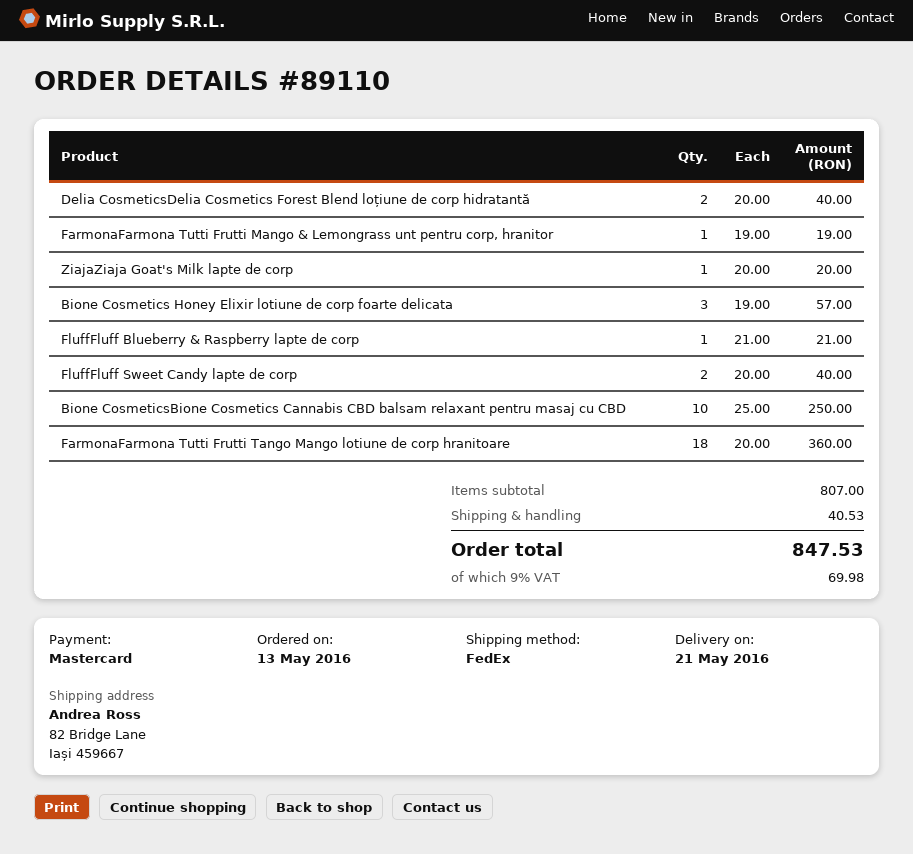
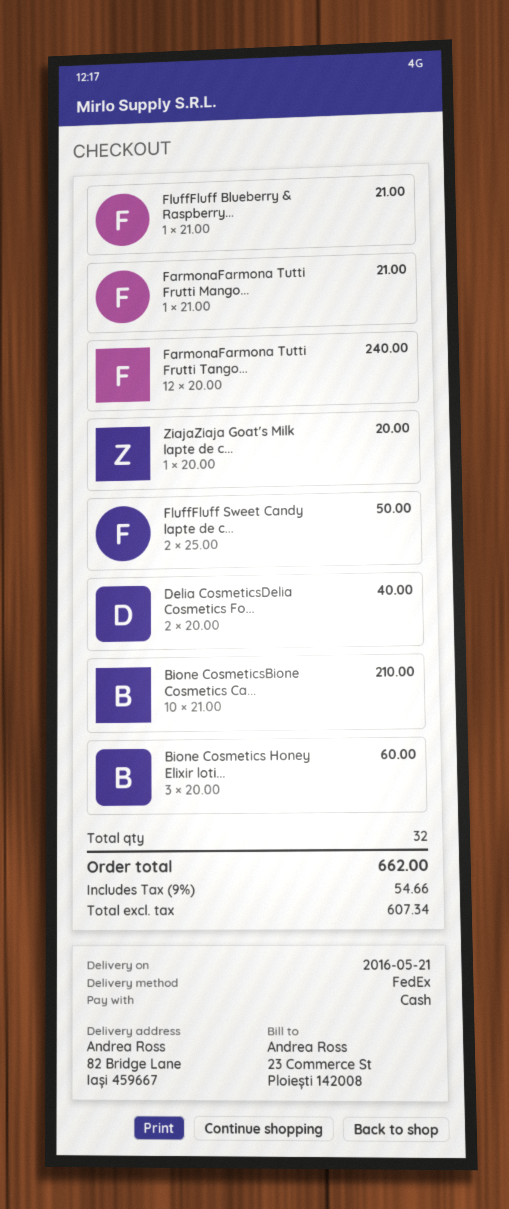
payment method: Mastercard -> cash
FarmonaFarmona Tutti Frutti Mango & Lemongrass unt pentru corp, hranitor: 1 x 19.00 = 19.00 -> 1 x 21.00 = 21.00
Bione Cosmetics Honey Elixir lotiune de corp foarte delicata: 3 x 19.00 = 57.00 -> 3 x 20.00 = 60.00
FluffFluff Sweet Candy lapte de corp: 2 x 20.00 = 40.00 -> 2 x 25.00 = 50.00
Bione CosmeticsBione Cosmetics Cannabis CBD balsam relaxant pentru masaj cu CBD: 10 x 25.00 = 250.00 -> 10 x 21.00 = 210.00
FarmonaFarmona Tutti Frutti Tango Mango lotiune de corp hranitoare: 18 x 20.00 = 360.00 -> 12 x 20.00 = 240.00
shipping: 40.53 -> none
tax: 9% = 69.98 -> 9% = 54.66
total: 847.53 -> 662.00

